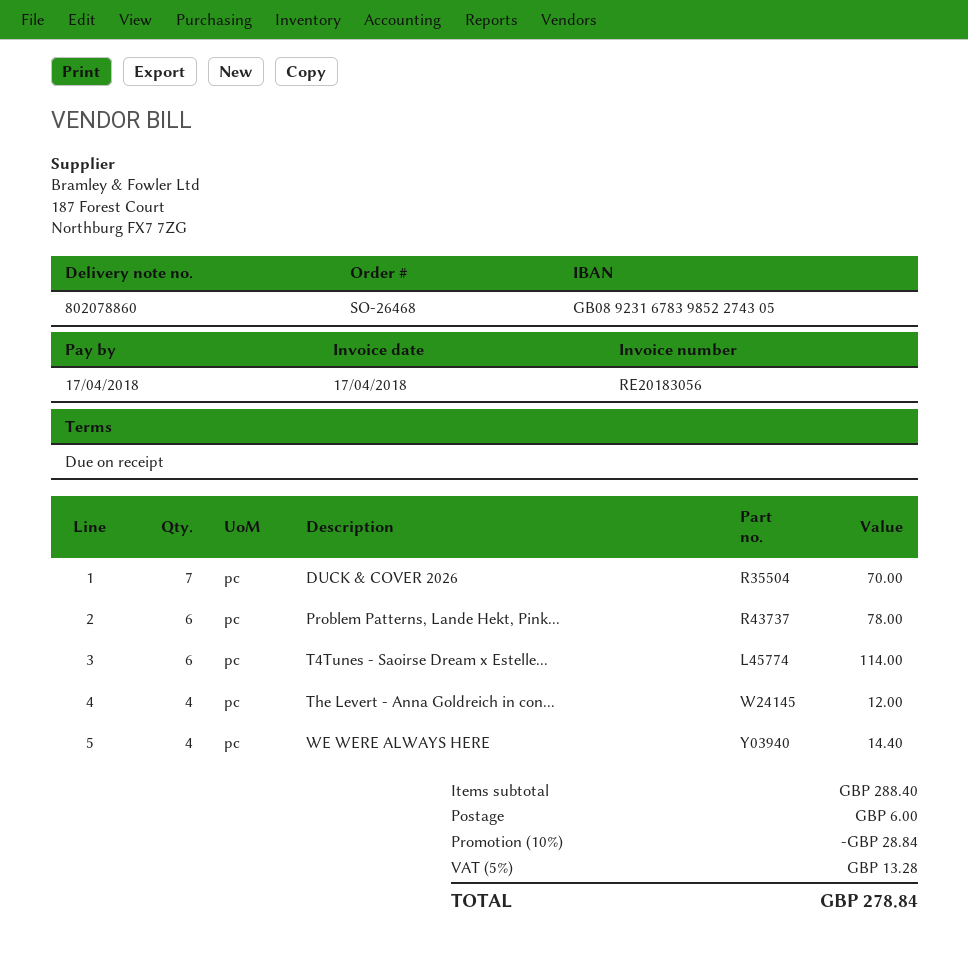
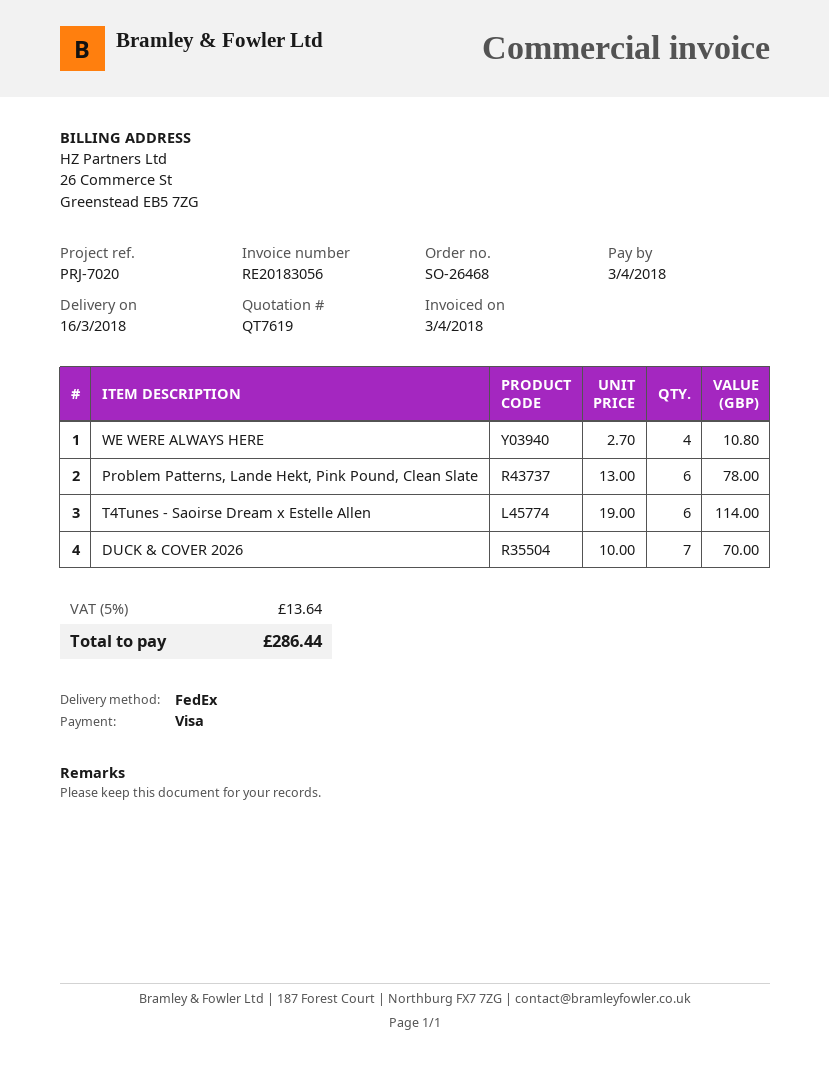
invoice date: 2018-04-17 -> 2018-04-03
due date: 2018-04-17 -> 2018-04-03
The Levert - Anna Goldreich in con...: 4 for 12.00 -> none
WE WERE ALWAYS HERE: 4 for 14.40 -> 4 for 10.80
discount: 10% = 28.84 -> none
shipping: 6.00 -> none
tax: 5% = 13.28 -> 5% = 13.64
total: 278.84 -> 286.44

